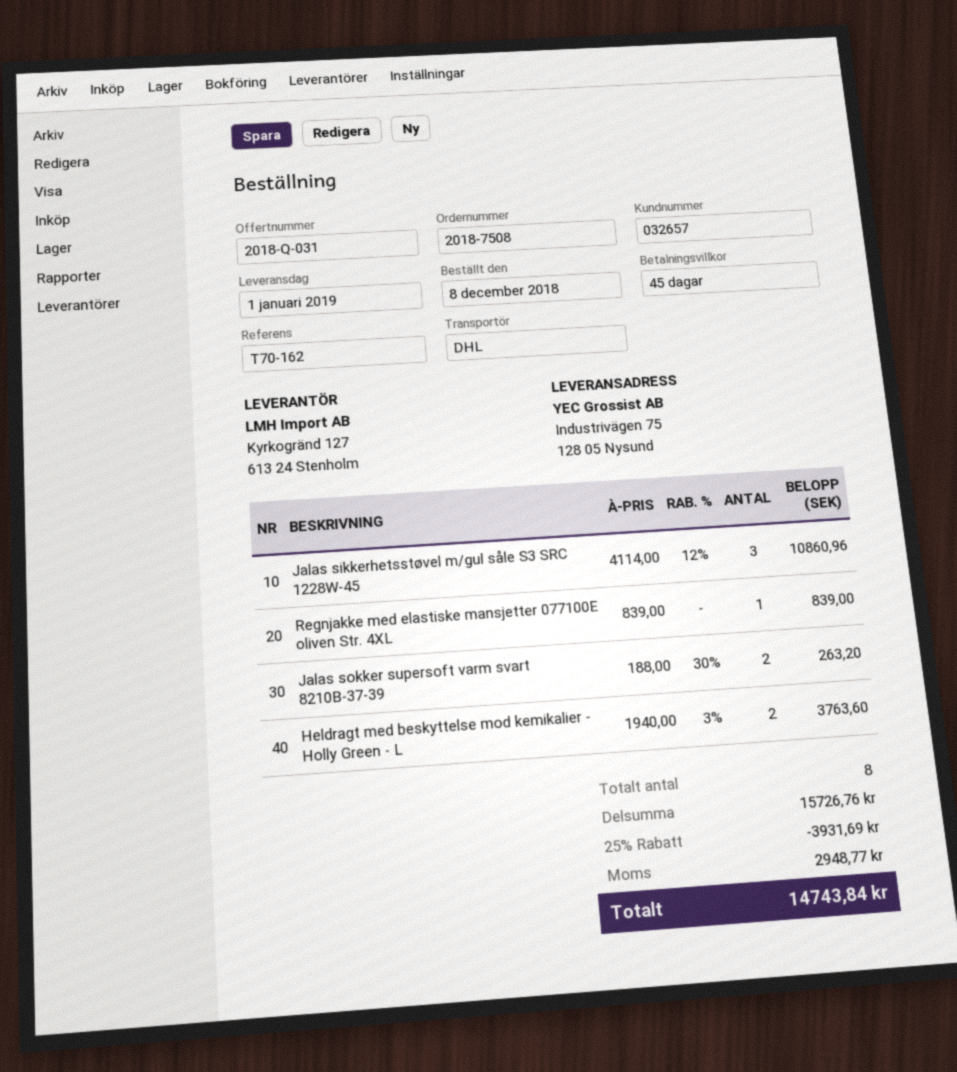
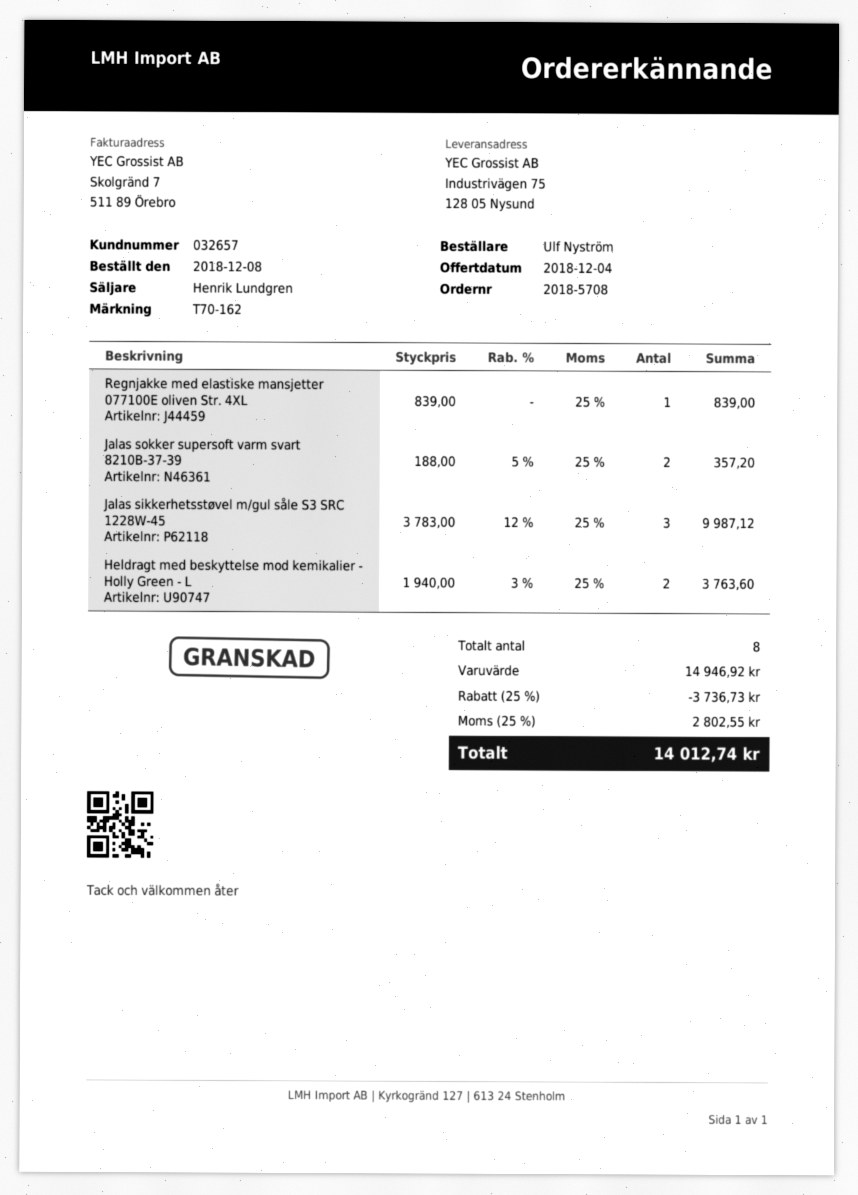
order number: 2018-7508 -> 2018-5708
Jalas sikkerhetsstøvel m/gul såle S3 SRC 1228W-45: 3 x 4114.00 - 12% = 10860.96 -> 3 x 3783.00 - 12% = 9987.12
Jalas sokker supersoft varm svart 8210B-37-39: 2 x 188.00 - 30% = 263.20 -> 2 x 188.00 - 5% = 357.20
subtotal: 15726.76 -> 14946.92
discount: 25% = 3931.69 -> 25% = 3736.73
tax: 2948.77 -> 2802.55
total: 14743.84 -> 14012.74

